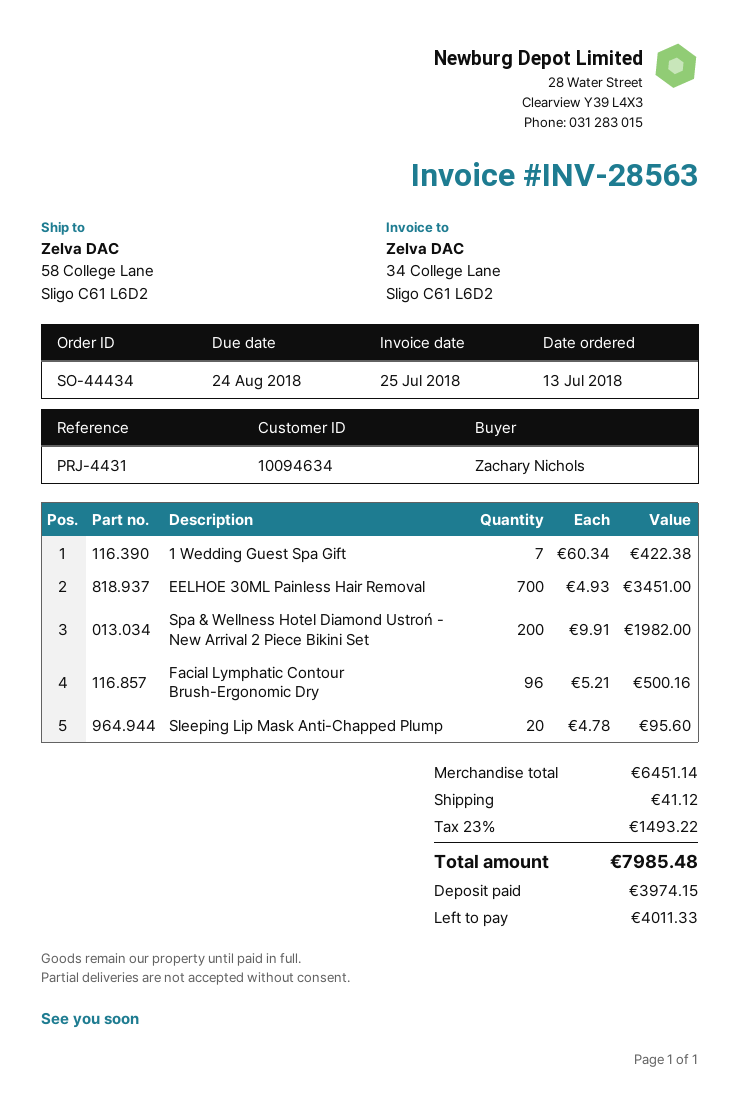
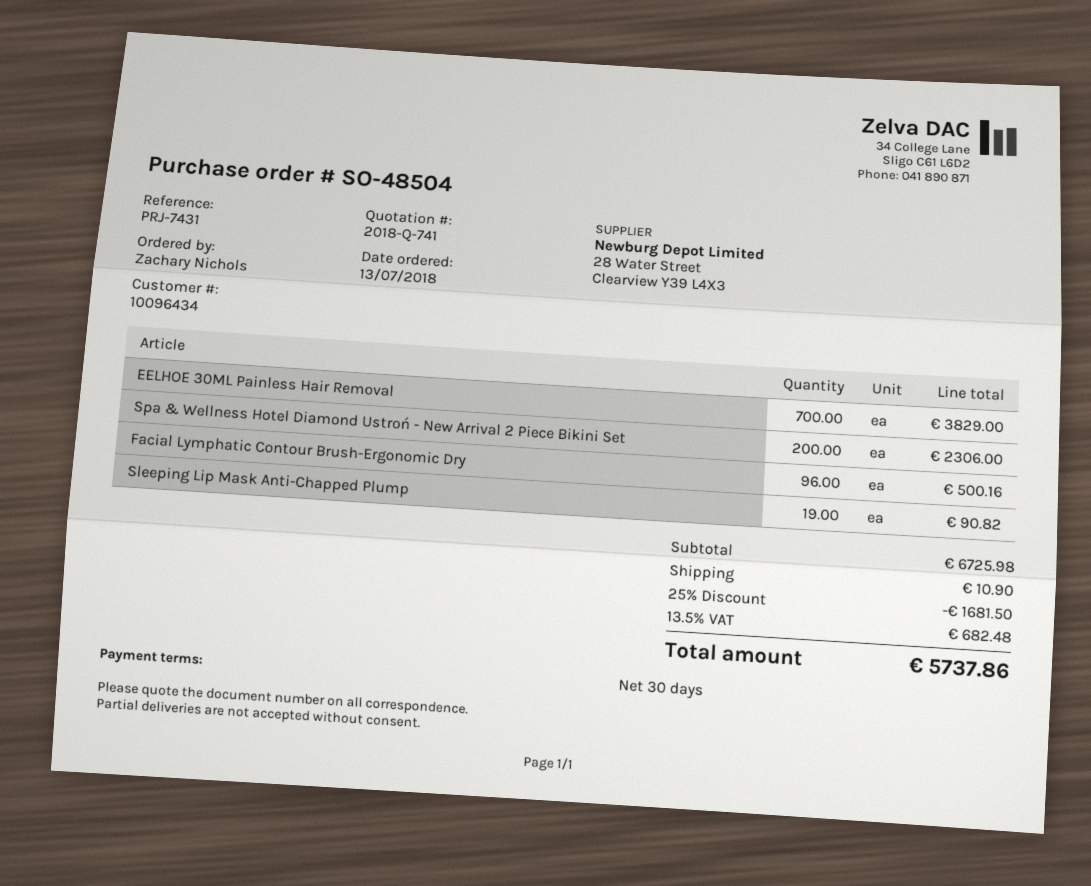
order number: SO-44434 -> SO-48504
customer number: 10094634 -> 10096434
reference: PRJ-4431 -> PRJ-7431
1 Wedding Guest Spa Gift: 7 for 422.38 -> none
EELHOE 30ML Painless Hair Removal: 700 for 3451.00 -> 700 for 3829.00
Spa & Wellness Hotel Diamond Ustroń - New Arrival 2 Piece Bikini Set: 200 for 1982.00 -> 200 for 2306.00
Sleeping Lip Mask Anti-Chapped Plump: 20 for 95.60 -> 19 for 90.82
subtotal: 6451.14 -> 6725.98
discount: none -> 25% = 1681.50
shipping: 41.12 -> 10.90
tax: 23% = 1493.22 -> 13.5% = 682.48
total: 7985.48 -> 5737.86

